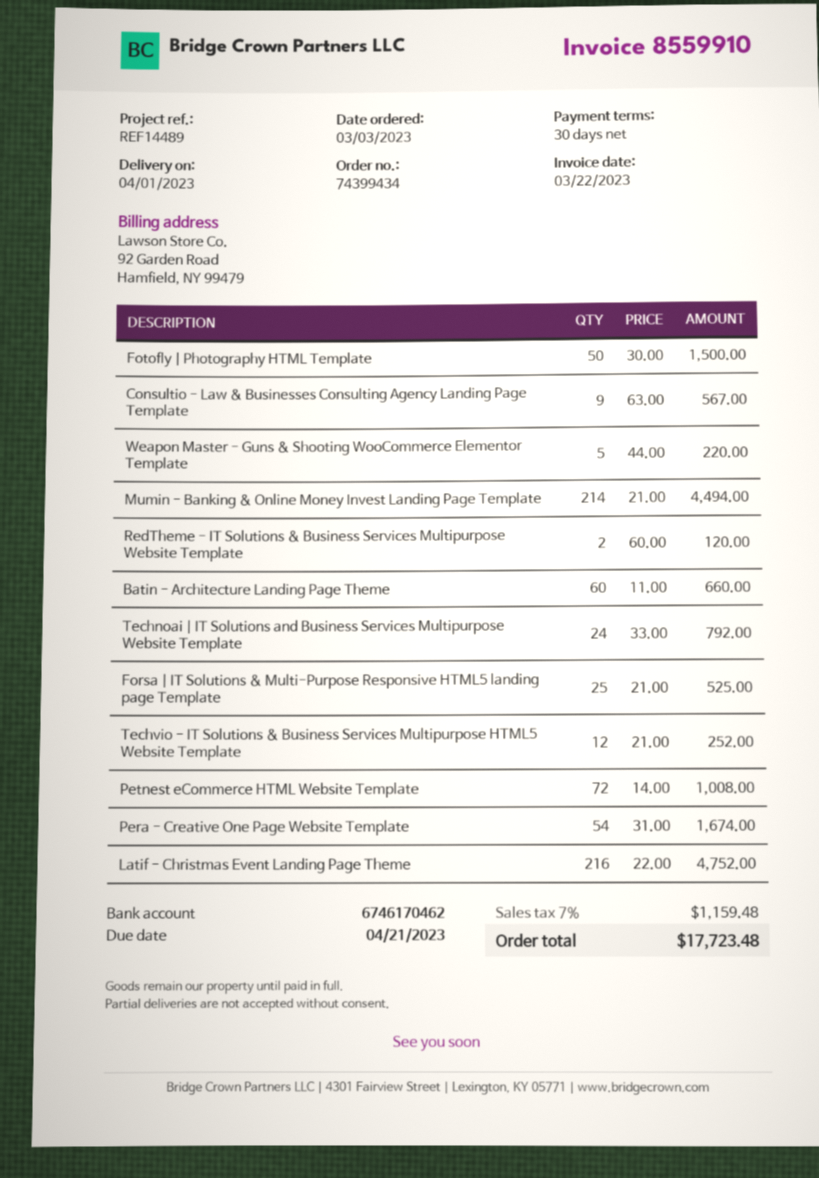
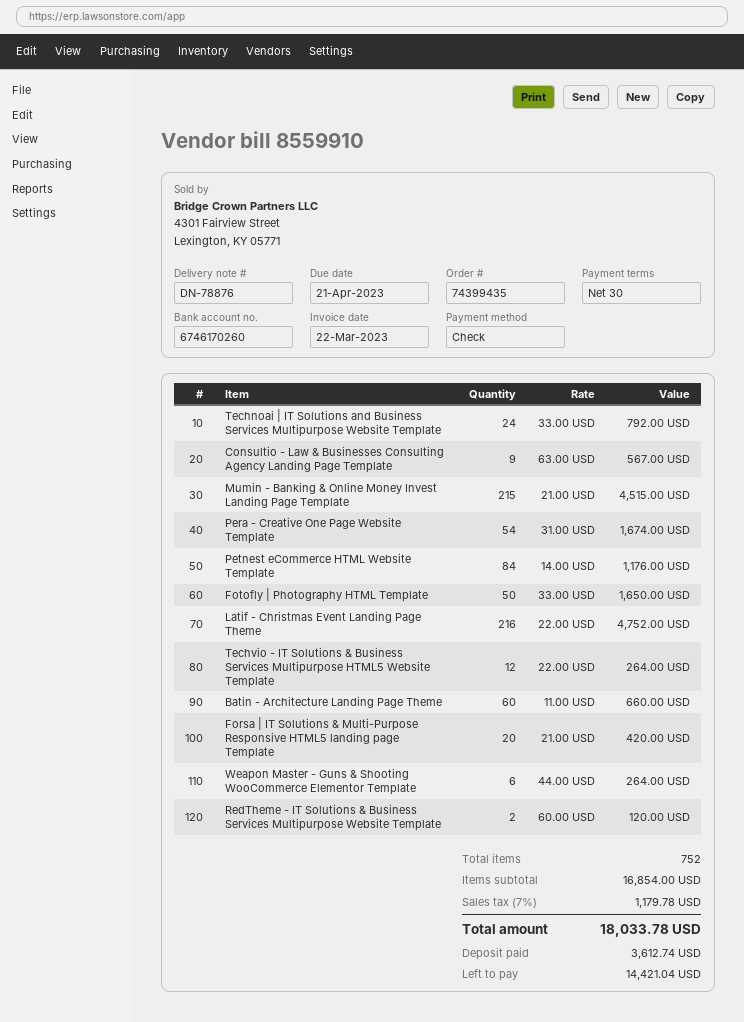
order number: 74399434 -> 74399435
bank account: 6746170462 -> 6746170260
Fotofly | Photography HTML Template: 50 x 30.00 = 1500.00 -> 50 x 33.00 = 1650.00
Weapon Master - Guns & Shooting WooCommerce Elementor Template: 5 x 44.00 = 220.00 -> 6 x 44.00 = 264.00
Mumin - Banking & Online Money Invest Landing Page Template: 214 x 21.00 = 4494.00 -> 215 x 21.00 = 4515.00
Forsa | IT Solutions & Multi-Purpose Responsive HTML5 landing page Template: 25 x 21.00 = 525.00 -> 20 x 21.00 = 420.00
Techvio - IT Solutions & Business Services Multipurpose HTML5 Website Template: 12 x 21.00 = 252.00 -> 12 x 22.00 = 264.00
Petnest eCommerce HTML Website Template: 72 x 14.00 = 1008.00 -> 84 x 14.00 = 1176.00
tax: 7% = 1159.48 -> 7% = 1179.78
total: 17723.48 -> 18033.78

